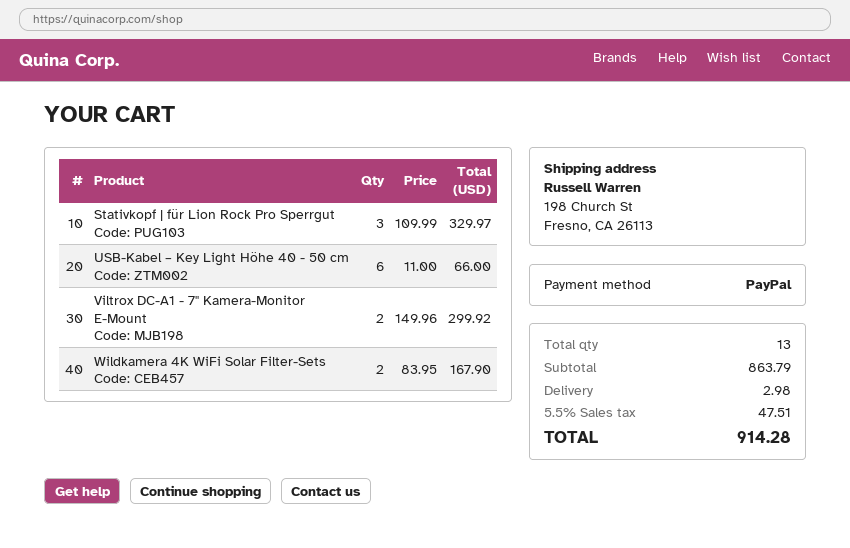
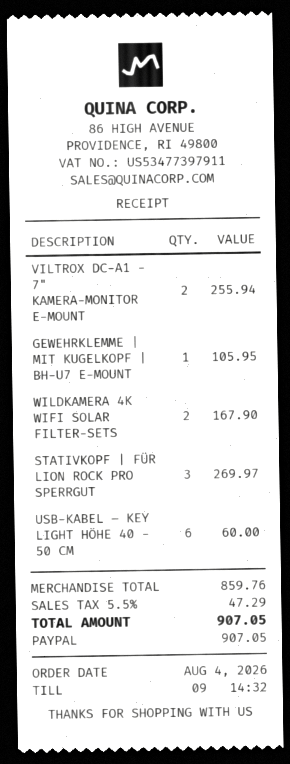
Stativkopf | für Lion Rock Pro Sperrgut: 3 for 329.97 -> 3 for 269.97
USB-Kabel – Key Light Höhe 40 - 50 cm: 6 for 66.00 -> 6 for 60.00
Viltrox DC-A1 - 7" Kamera-Monitor E-Mount: 2 for 299.92 -> 2 for 255.94
GEWEHRKLEMME | MIT KUGELKOPF | BH-U7 E-MOUNT: none -> 1 for 105.95
subtotal: 863.79 -> 859.76
shipping: 2.98 -> none
tax: 5.5% = 47.51 -> 5.5% = 47.29
total: 914.28 -> 907.05

